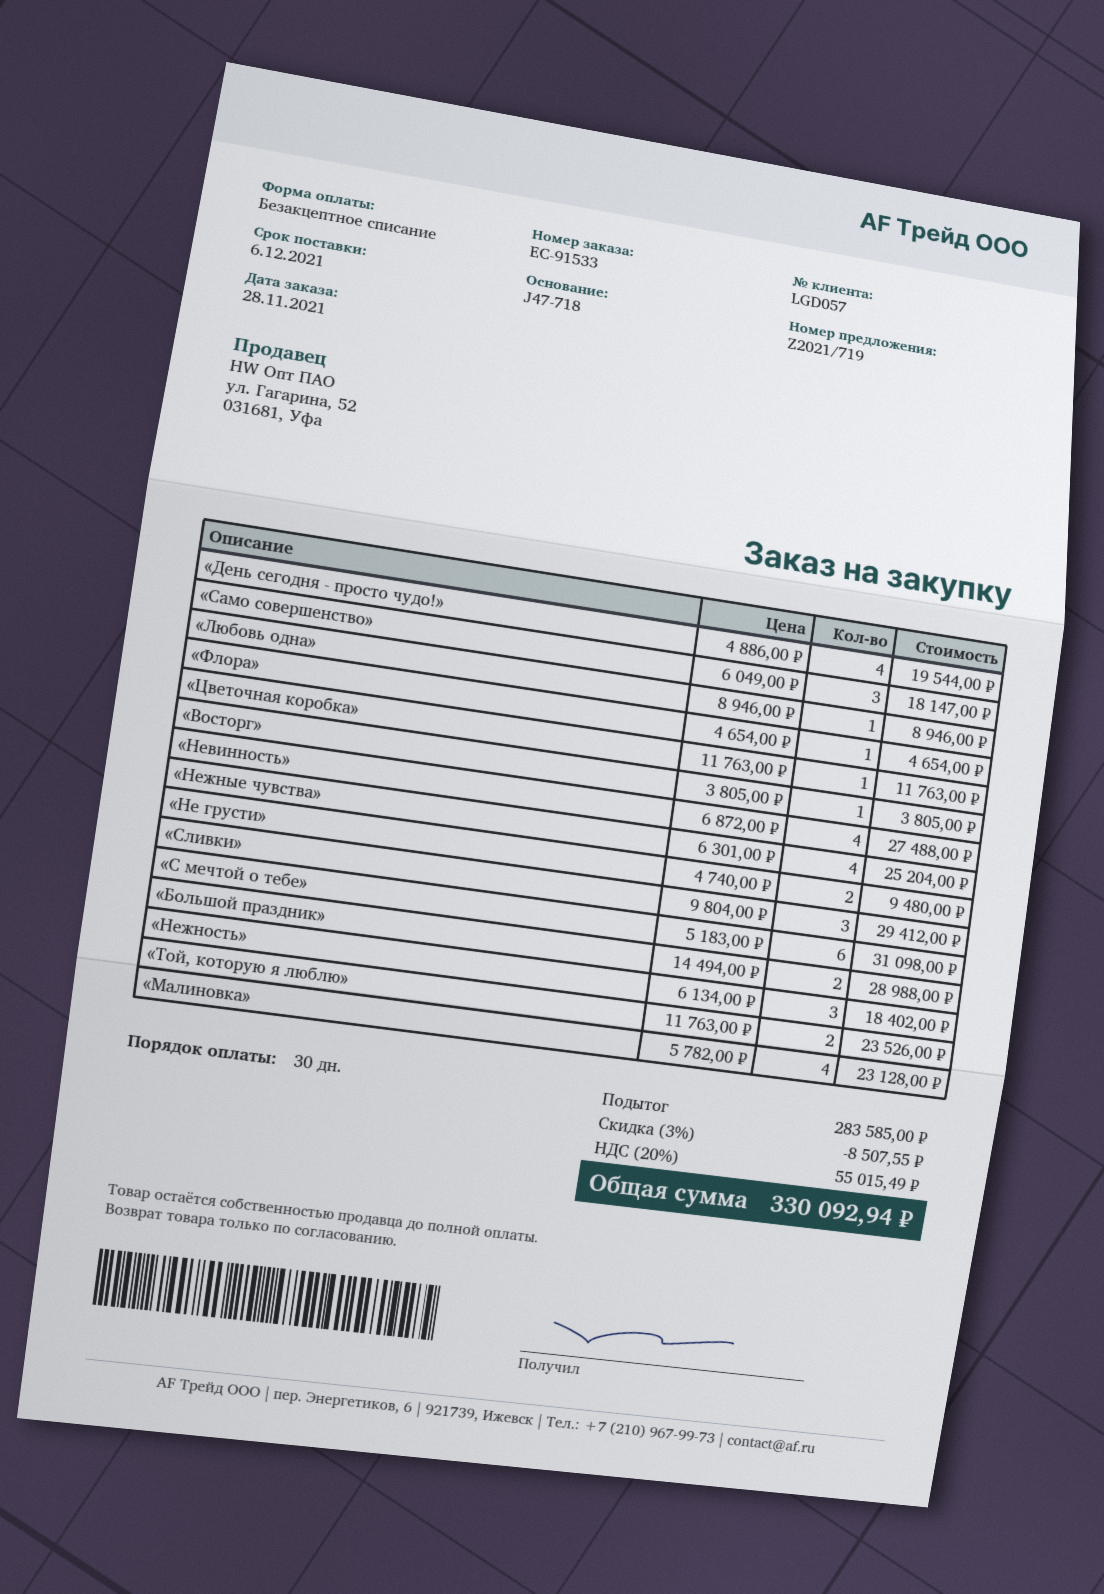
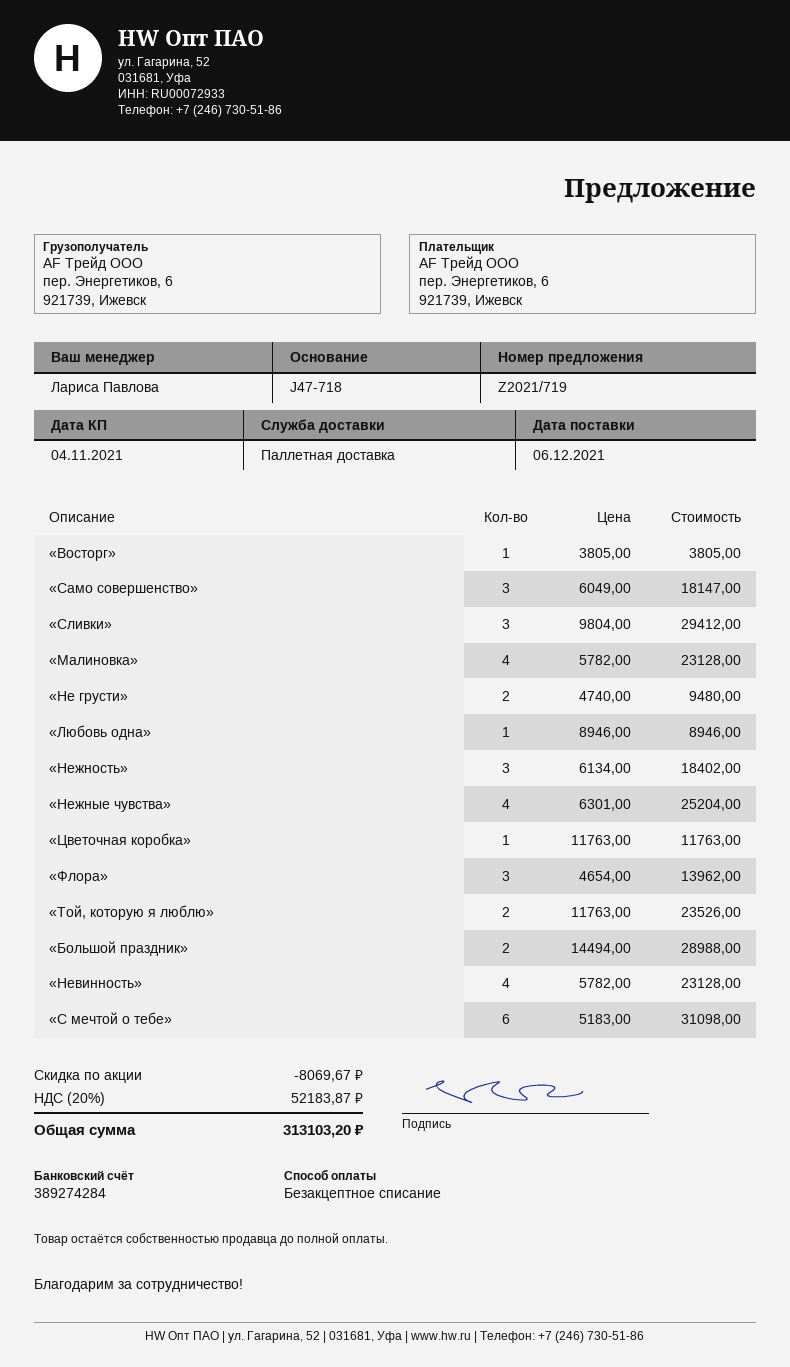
«День сегодня - просто чудо!»: 4 x 4886.00 = 19544.00 -> none
«Флора»: 1 x 4654.00 = 4654.00 -> 3 x 4654.00 = 13962.00
«Невинность»: 4 x 6872.00 = 27488.00 -> 4 x 5782.00 = 23128.00
discount: 8507.55 -> 8069.67
tax: 20% = 55015.49 -> 20% = 52183.87
total: 330092.94 -> 313103.20

